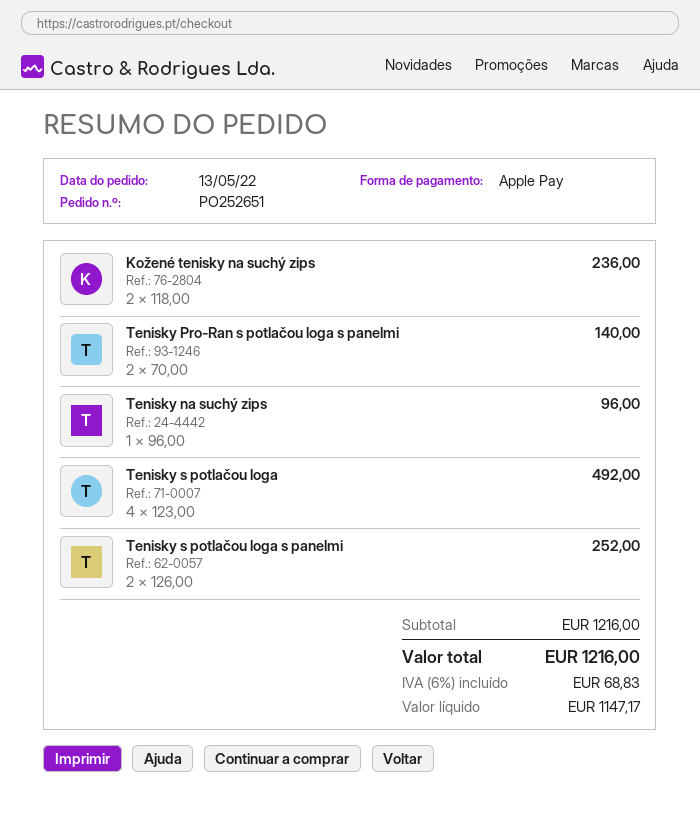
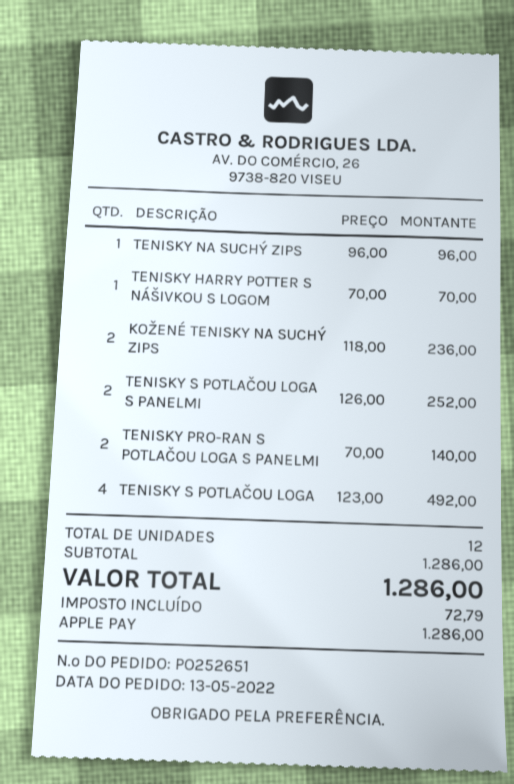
TENISKY HARRY POTTER S NÁŠIVKOU S LOGOM: none -> 1 x 70.00 = 70.00
subtotal: 1216.00 -> 1286.00
tax: 68.83 -> 72.79
total: 1216.00 -> 1286.00

